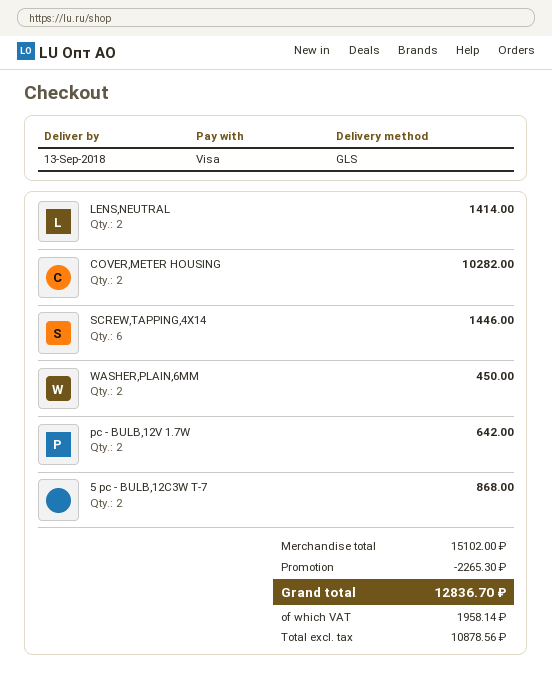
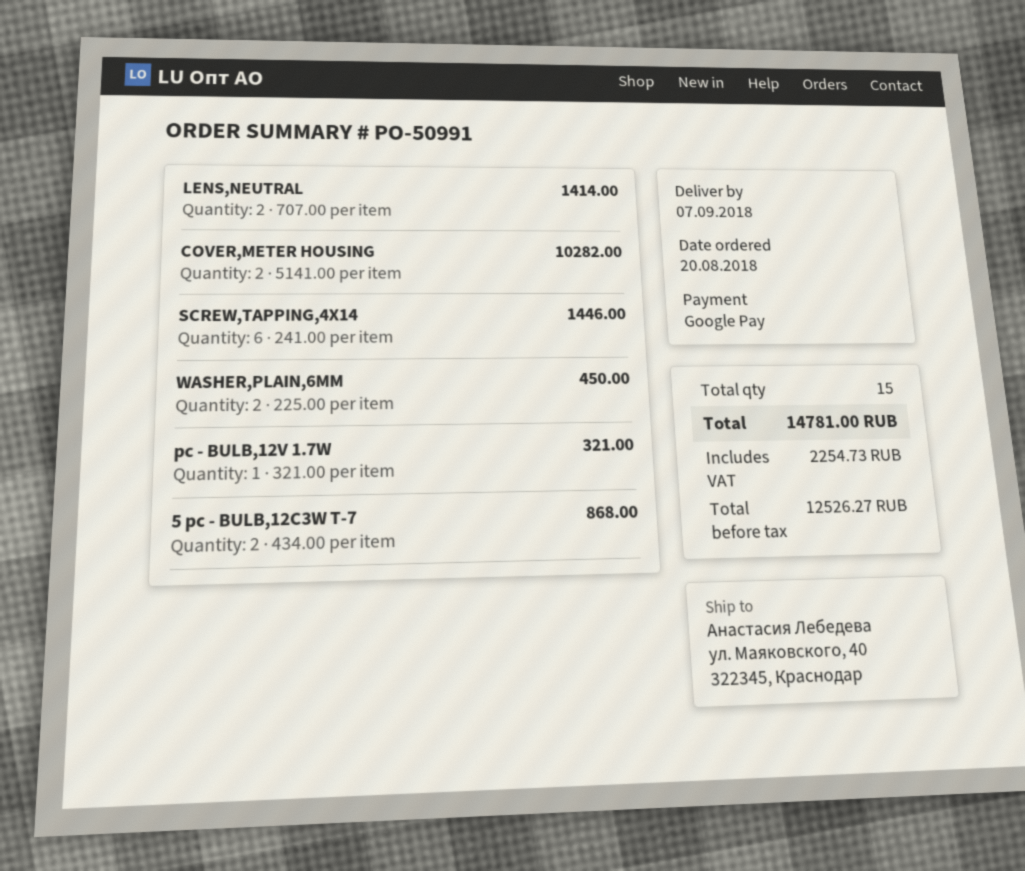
delivery date: 2018-09-13 -> 2018-09-07
payment method: Visa -> Google Pay
pc - BULB,12V 1.7W: 2 for 642.00 -> 1 for 321.00
discount: 2265.30 -> none
net: 10878.56 -> 12526.27
tax: 1958.14 -> 2254.73
total: 12836.70 -> 14781.00

